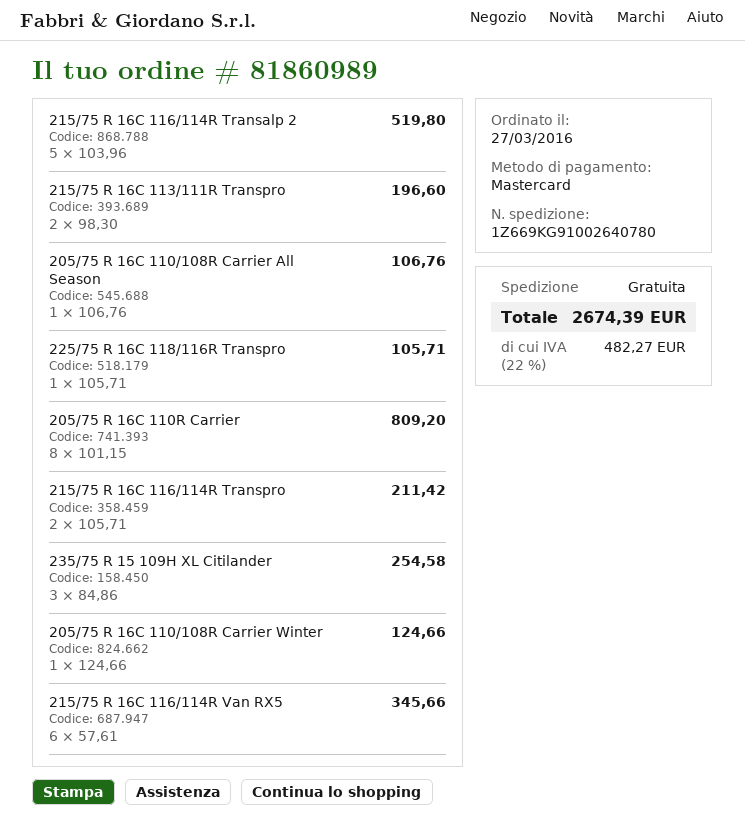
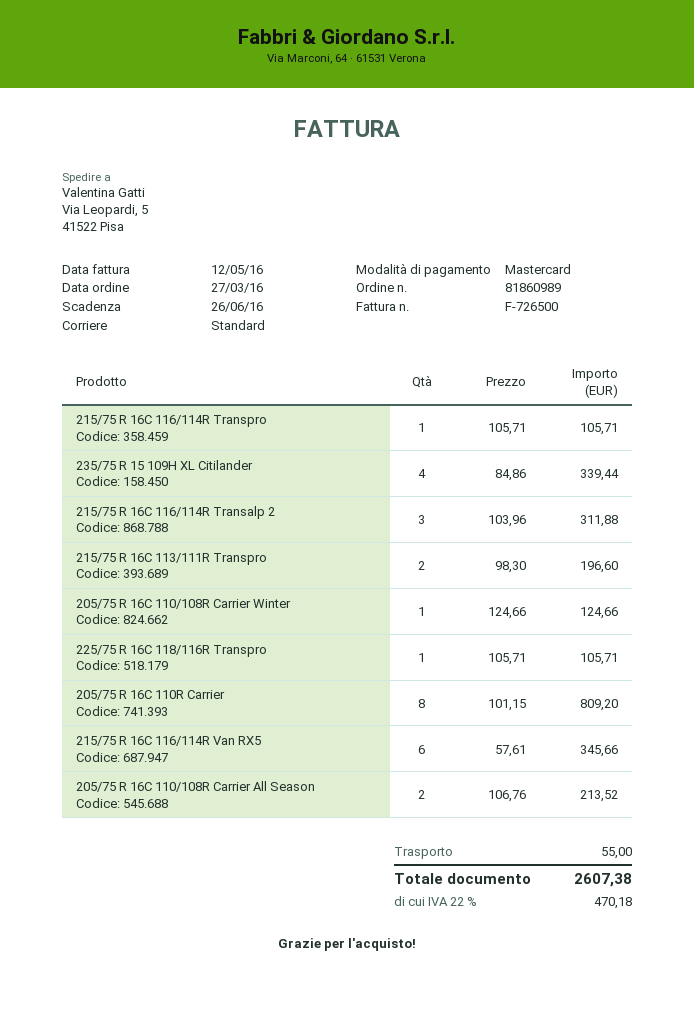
215/75 R 16C 116/114R Transalp 2: 5 x 103.96 = 519.80 -> 3 x 103.96 = 311.88
205/75 R 16C 110/108R Carrier All Season: 1 x 106.76 = 106.76 -> 2 x 106.76 = 213.52
215/75 R 16C 116/114R Transpro: 2 x 105.71 = 211.42 -> 1 x 105.71 = 105.71
235/75 R 15 109H XL Citilander: 3 x 84.86 = 254.58 -> 4 x 84.86 = 339.44
shipping: 0.00 -> 55.00
tax: 22% = 482.27 -> 22% = 470.18
total: 2674.39 -> 2607.38

